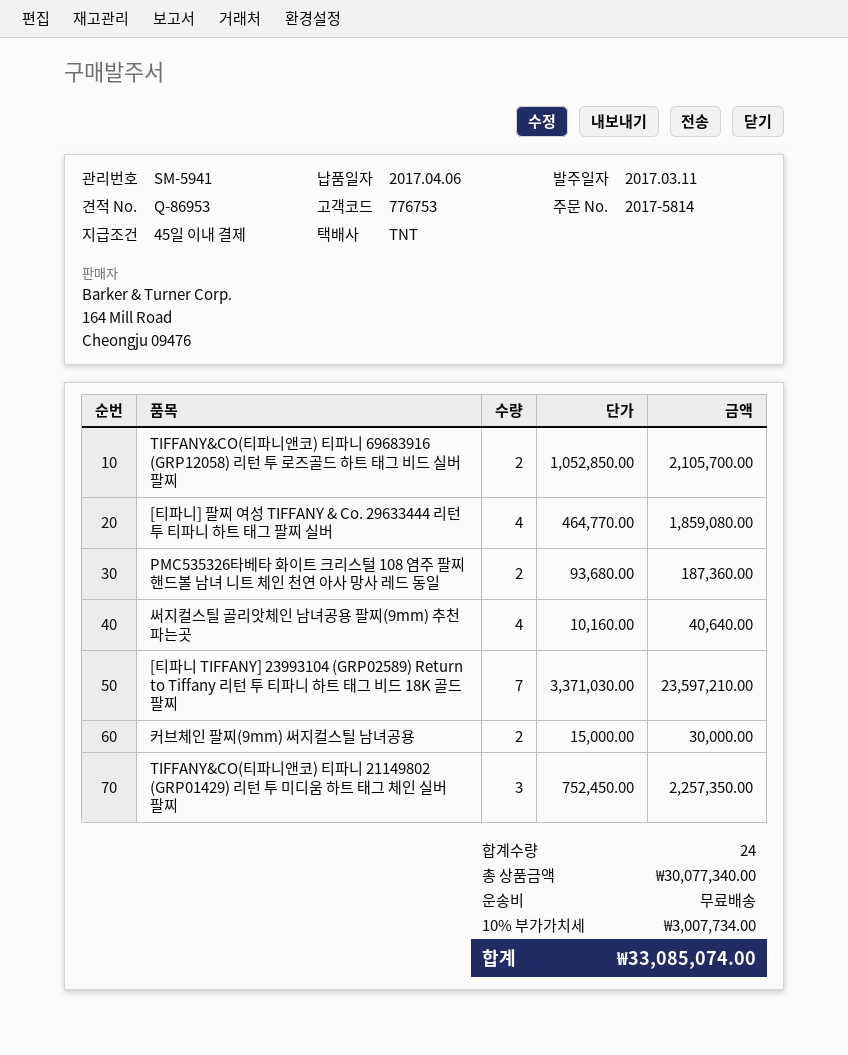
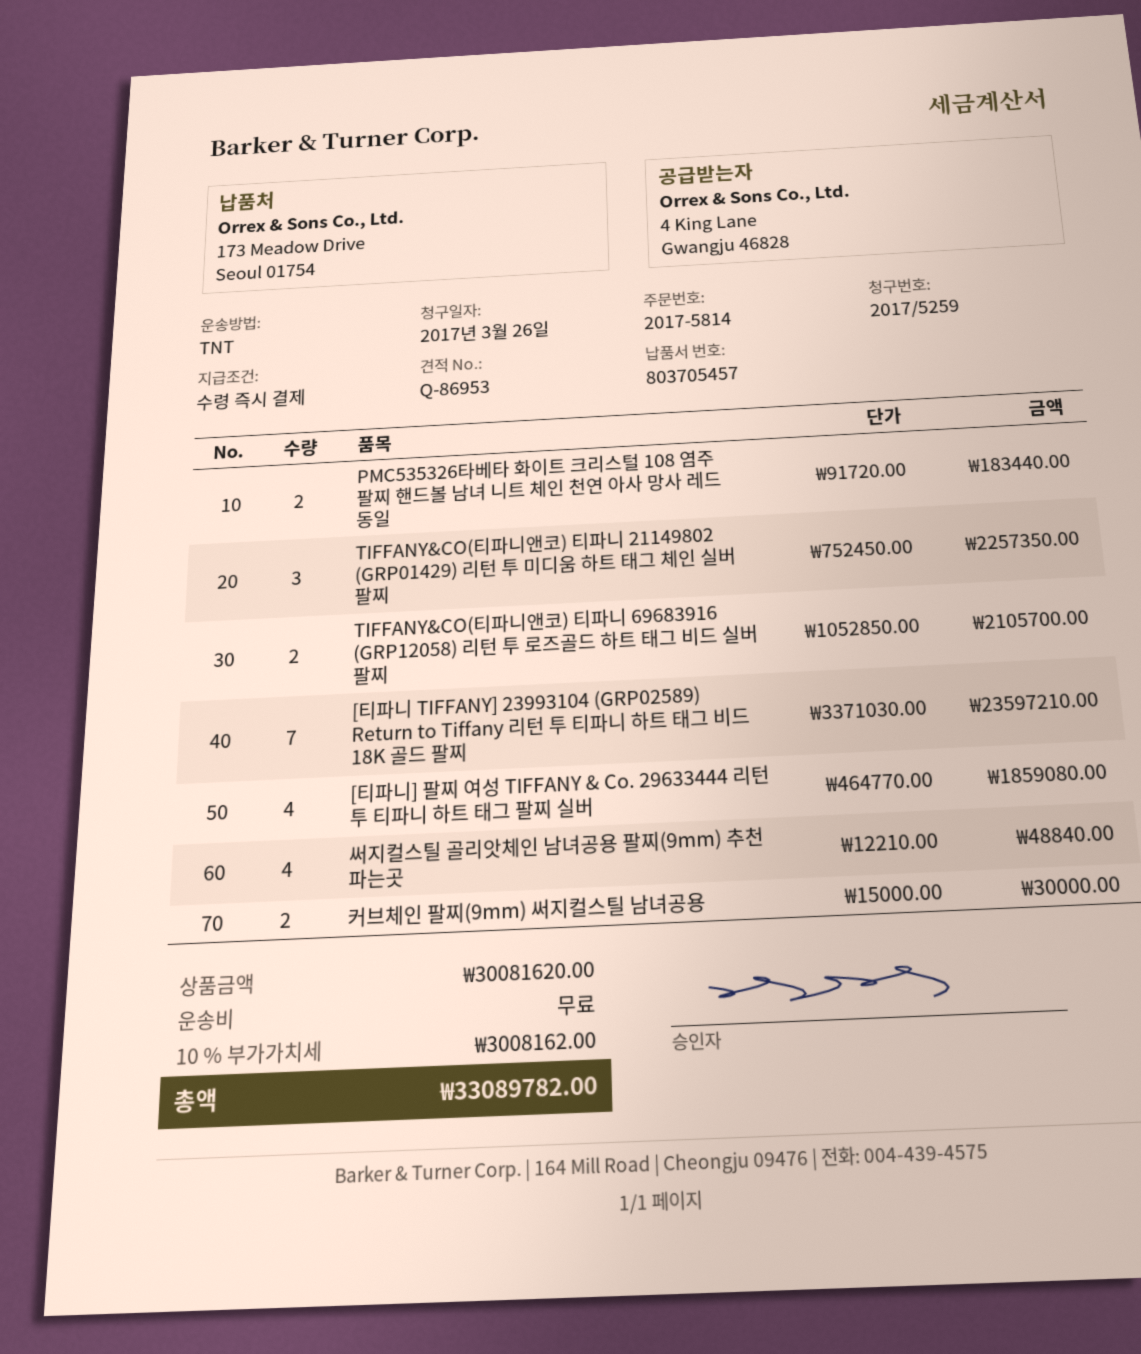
payment terms: 45 days -> on receipt
PMC535326타베타 화이트 크리스털 108 염주 팔찌 핸드볼 남녀 니트 체인 천연 아사 망사 레드 동일: 2 x 93680.00 = 187360.00 -> 2 x 91720.00 = 183440.00
써지컬스틸 골리앗체인 남녀공용 팔찌(9mm) 추천 파는곳: 4 x 10160.00 = 40640.00 -> 4 x 12210.00 = 48840.00
subtotal: 30077340.00 -> 30081620.00
tax: 10% = 3007734.00 -> 10% = 3008162.00
total: 33085074.00 -> 33089782.00

